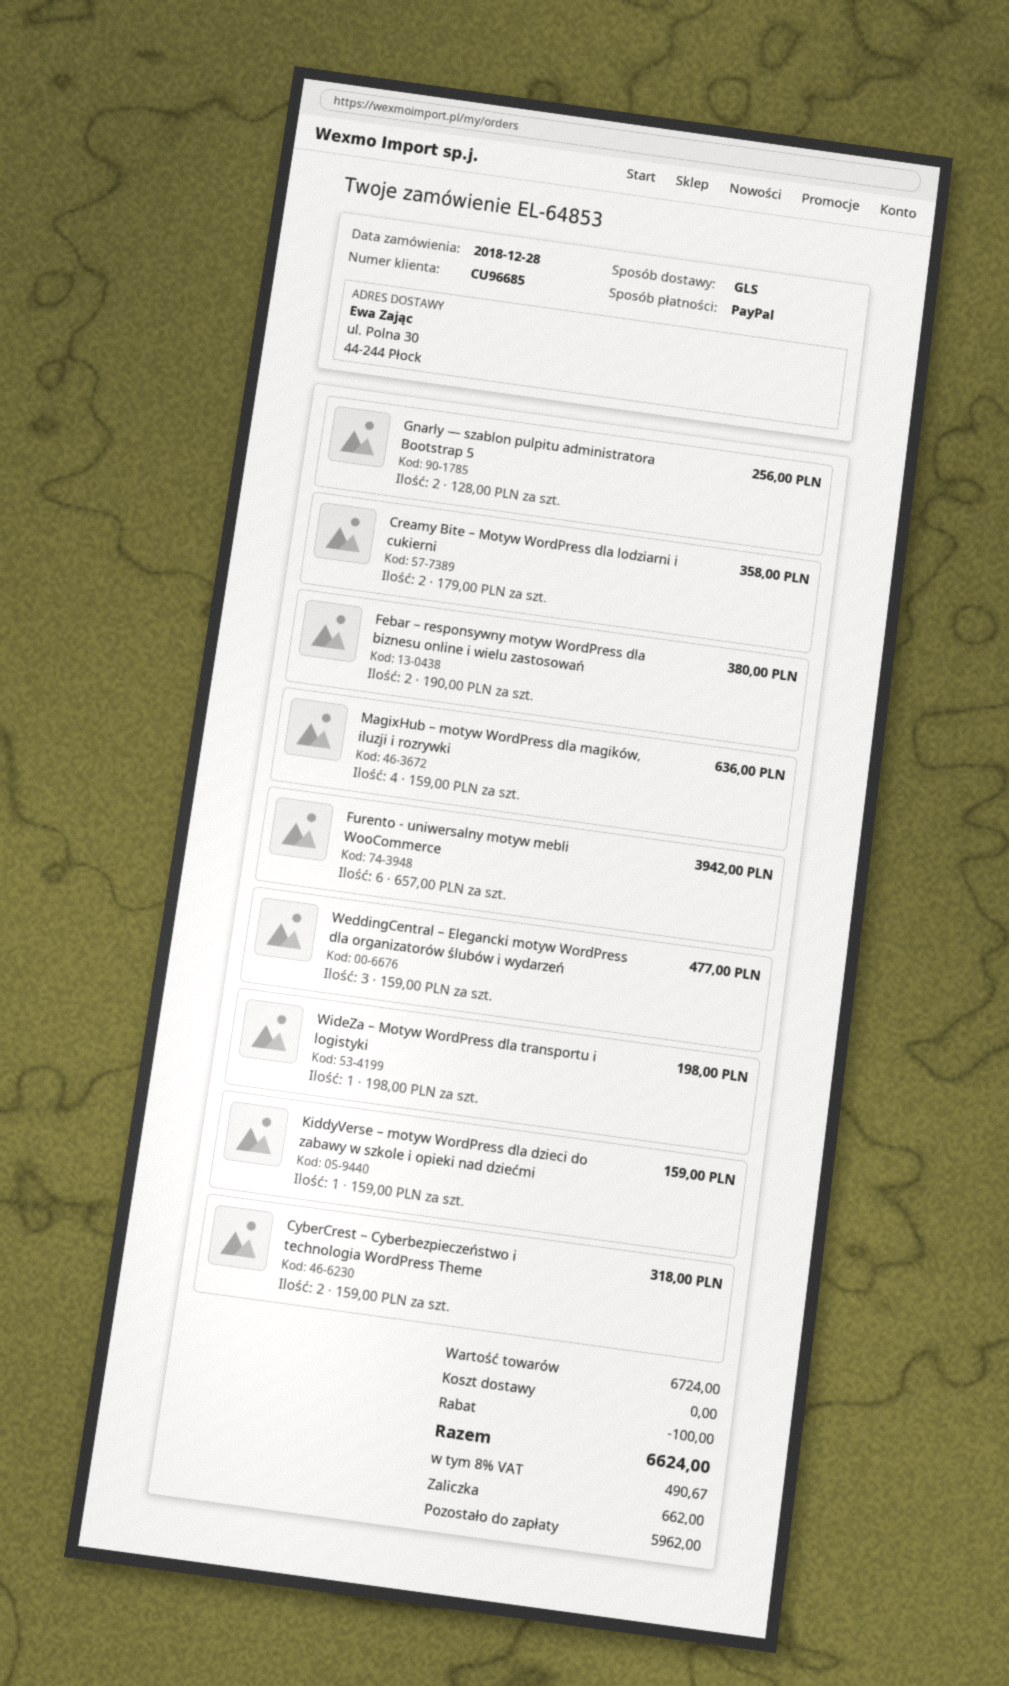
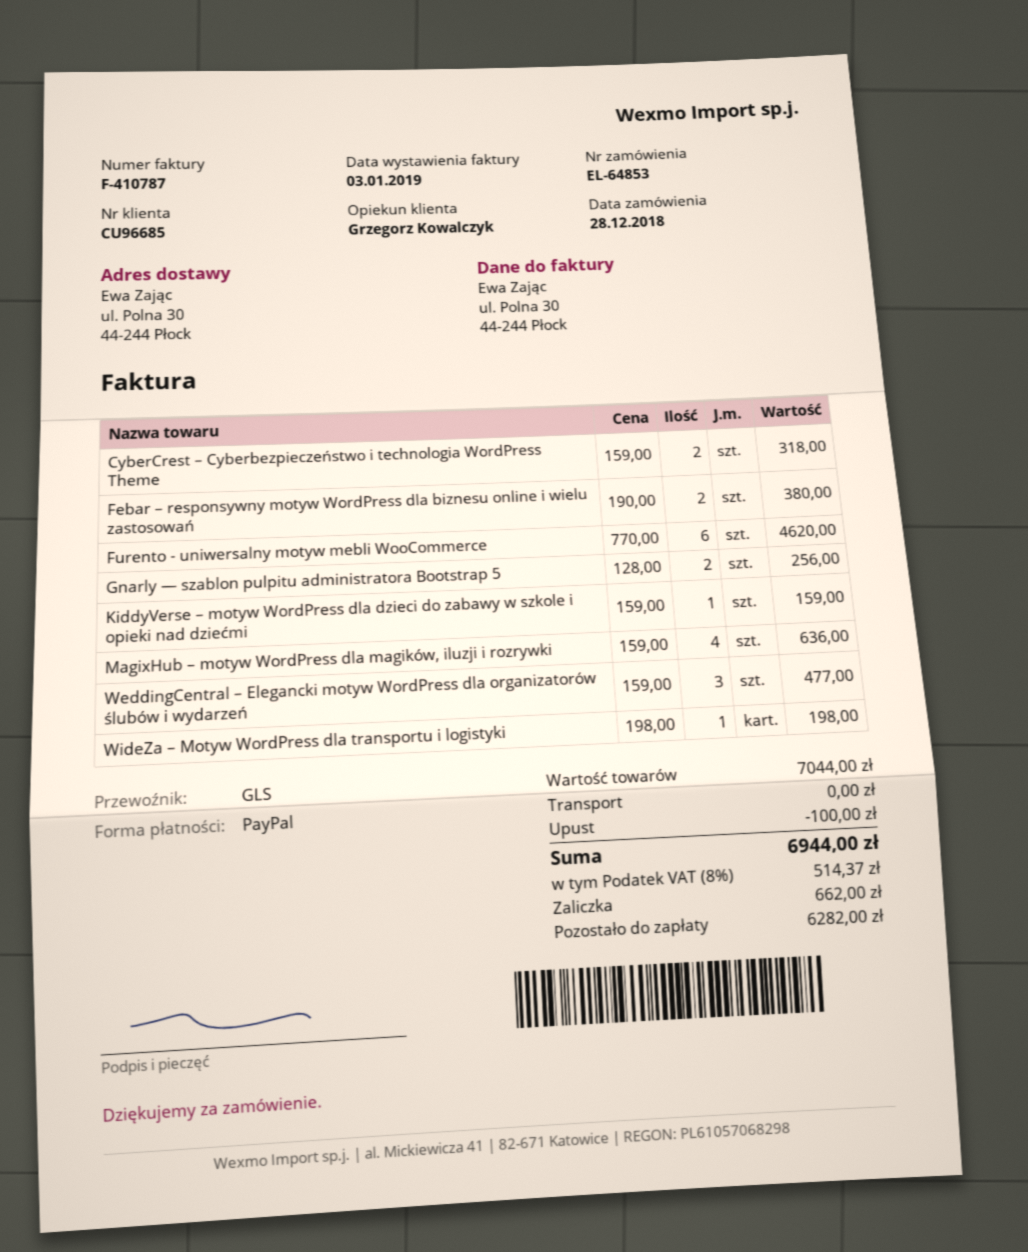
Creamy Bite – Motyw WordPress dla lodziarni i cukierni: 2 x 179.00 = 358.00 -> none
Furento - uniwersalny motyw mebli WooCommerce: 6 x 657.00 = 3942.00 -> 6 x 770.00 = 4620.00
subtotal: 6724.00 -> 7044.00
tax: 8% = 490.67 -> 8% = 514.37
total: 6624.00 -> 6944.00
balance: 5962.00 -> 6282.00

